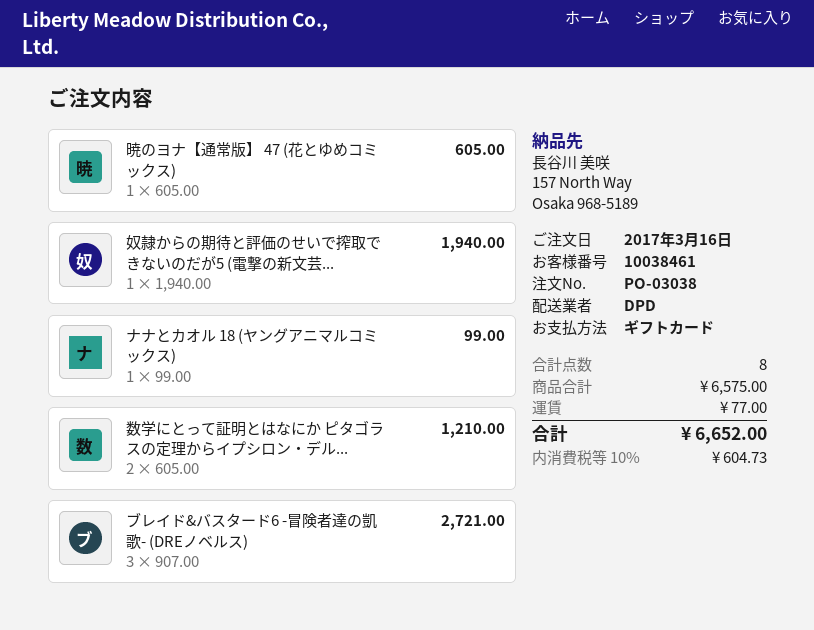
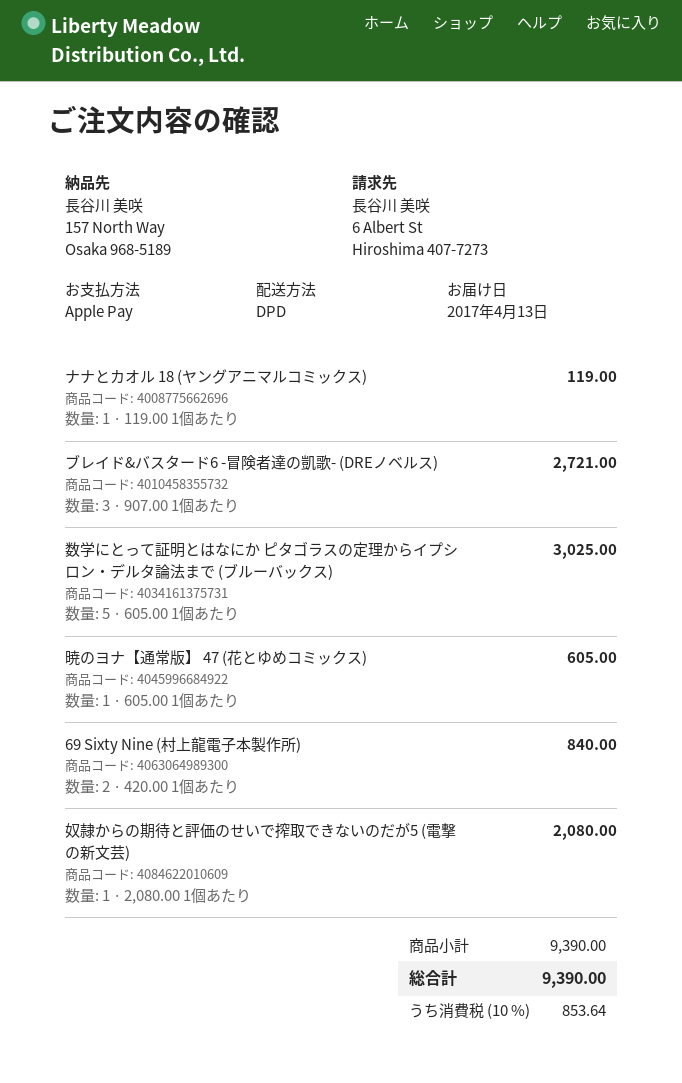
payment method: gift card -> Apple Pay
奴隷からの期待と評価のせいで搾取できないのだが5 (電撃の新文芸...: 1 x 1940.00 = 1940.00 -> 1 x 2080.00 = 2080.00
ナナとカオル 18 (ヤングアニマルコミックス): 1 x 99.00 = 99.00 -> 1 x 119.00 = 119.00
数学にとって証明とはなにか ピタゴラスの定理からイプシロン・デル...: 2 x 605.00 = 1210.00 -> 5 x 605.00 = 3025.00
69 Sixty Nine (村上龍電子本製作所): none -> 2 x 420.00 = 840.00
subtotal: 6575.00 -> 9390.00
shipping: 77.00 -> none
tax: 10% = 604.73 -> 10% = 853.64
total: 6652.00 -> 9390.00

